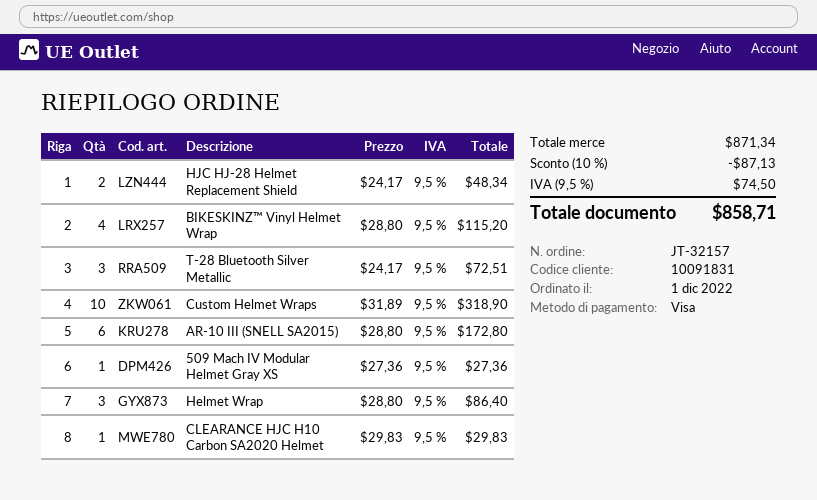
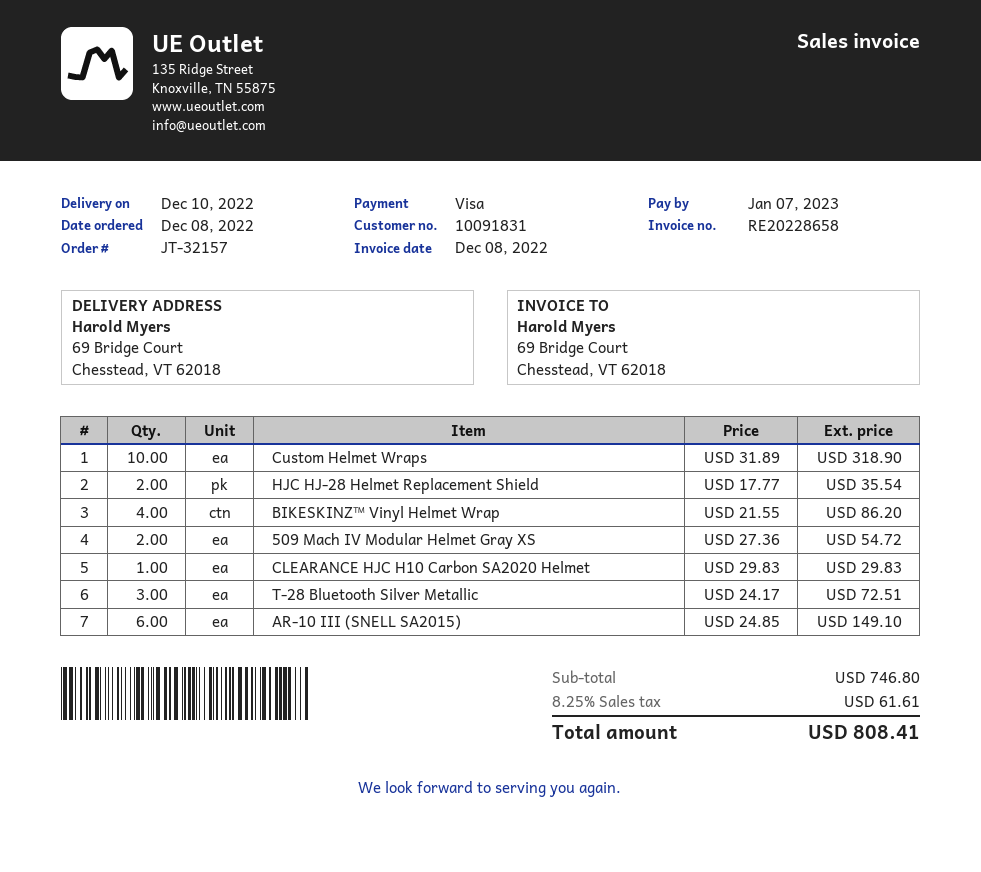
order date: 2022-12-01 -> 2022-12-08
HJC HJ-28 Helmet Replacement Shield: 2 x 24.17 = 48.34 -> 2 x 17.77 = 35.54
BIKESKINZ™ Vinyl Helmet Wrap: 4 x 28.80 = 115.20 -> 4 x 21.55 = 86.20
AR-10 III (SNELL SA2015): 6 x 28.80 = 172.80 -> 6 x 24.85 = 149.10
509 Mach IV Modular Helmet Gray XS: 1 x 27.36 = 27.36 -> 2 x 27.36 = 54.72
Helmet Wrap: 3 x 28.80 = 86.40 -> none
subtotal: 871.34 -> 746.80
discount: 10% = 87.13 -> none
tax: 9.5% = 74.50 -> 8.25% = 61.61
total: 858.71 -> 808.41

